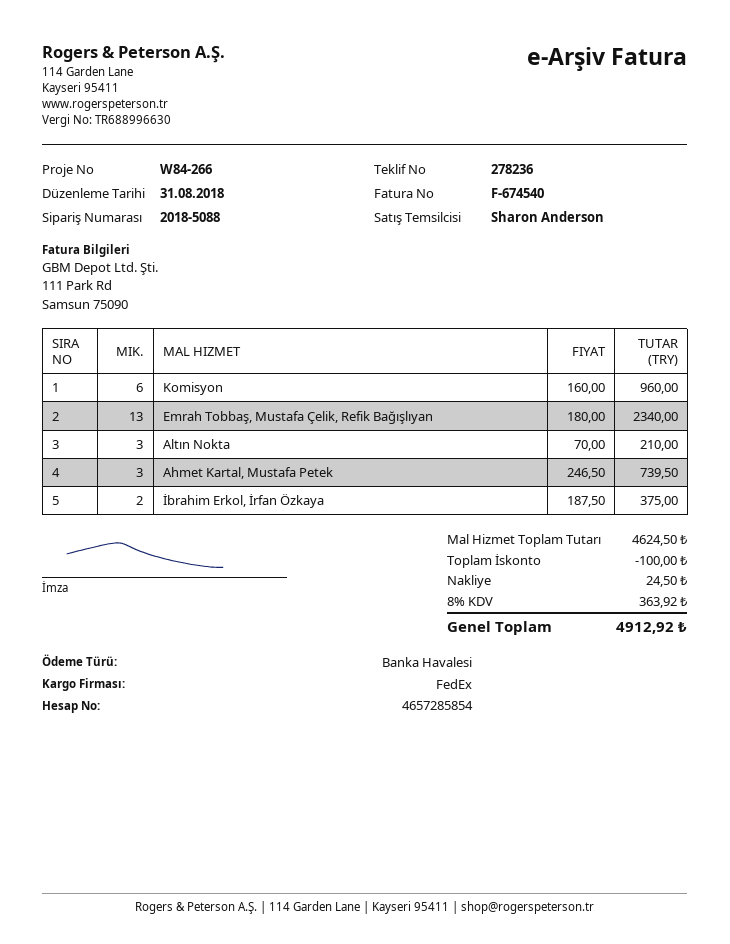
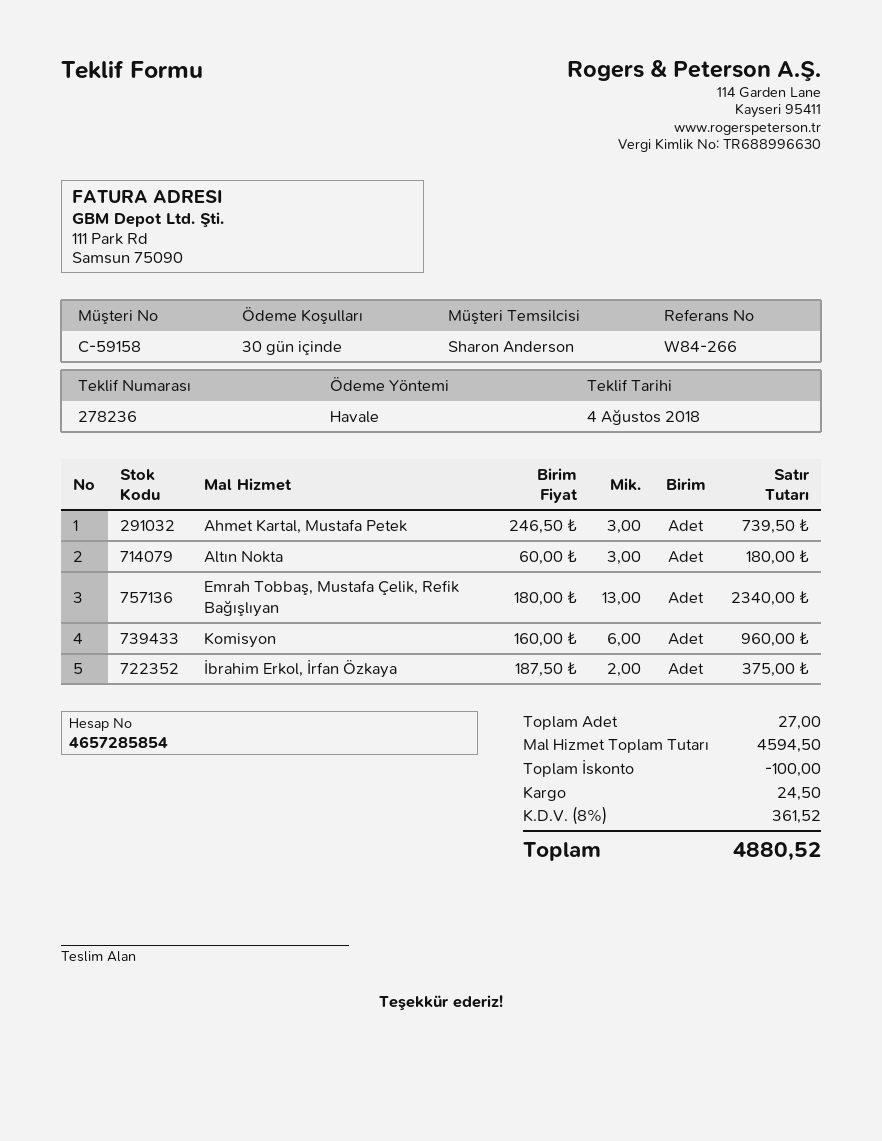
Altın Nokta: 3 x 70.00 = 210.00 -> 3 x 60.00 = 180.00
subtotal: 4624.50 -> 4594.50
tax: 8% = 363.92 -> 8% = 361.52
total: 4912.92 -> 4880.52

